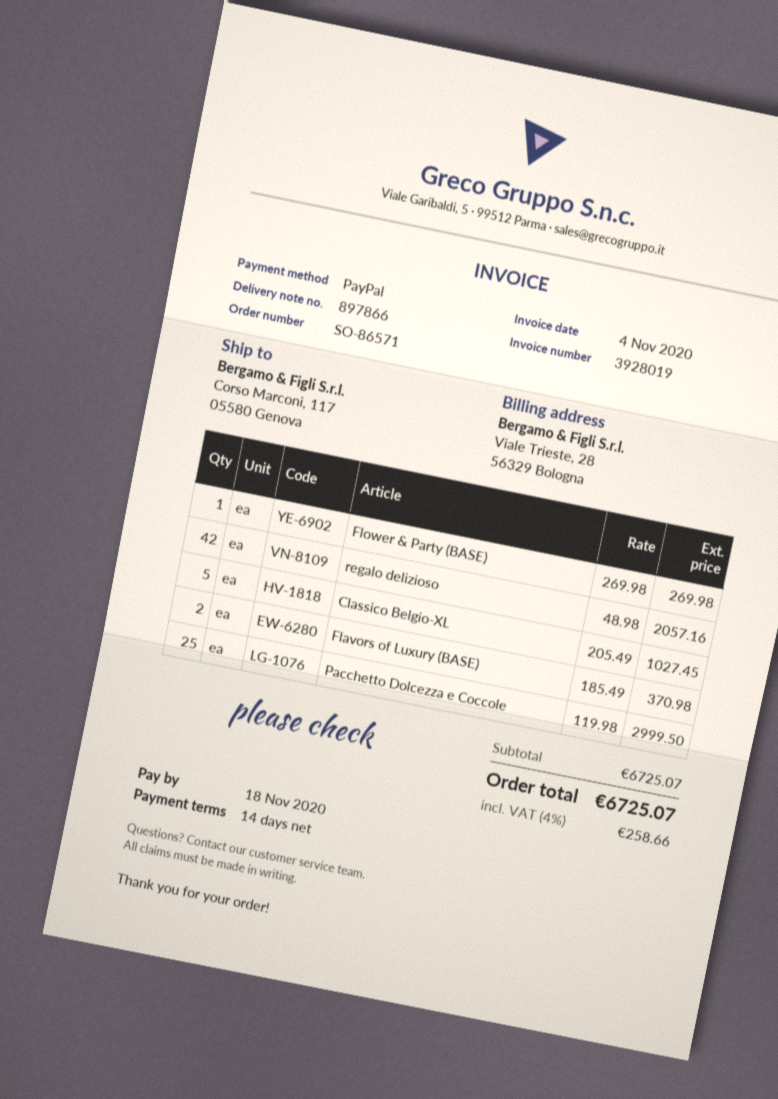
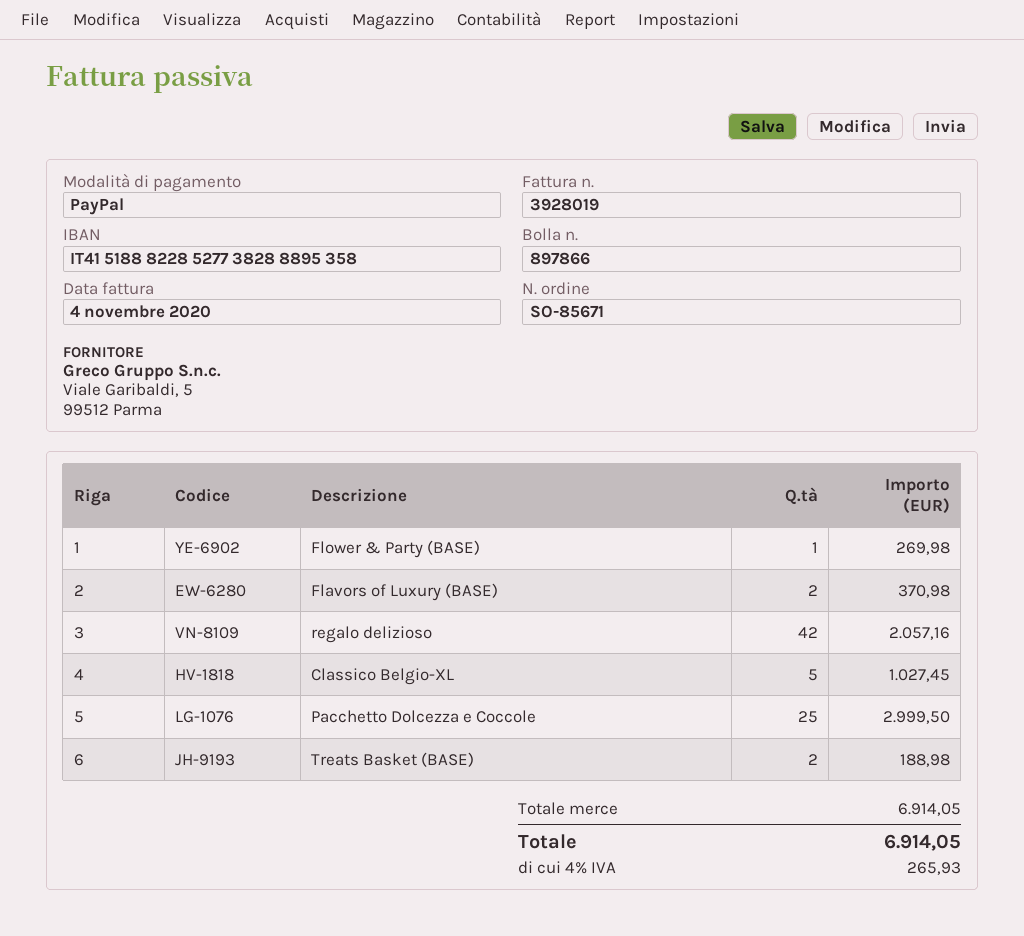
order number: SO-86571 -> SO-85671
Treats Basket (BASE): none -> 2 for 188.98
subtotal: 6725.07 -> 6914.05
tax: 4% = 258.66 -> 4% = 265.93
total: 6725.07 -> 6914.05

